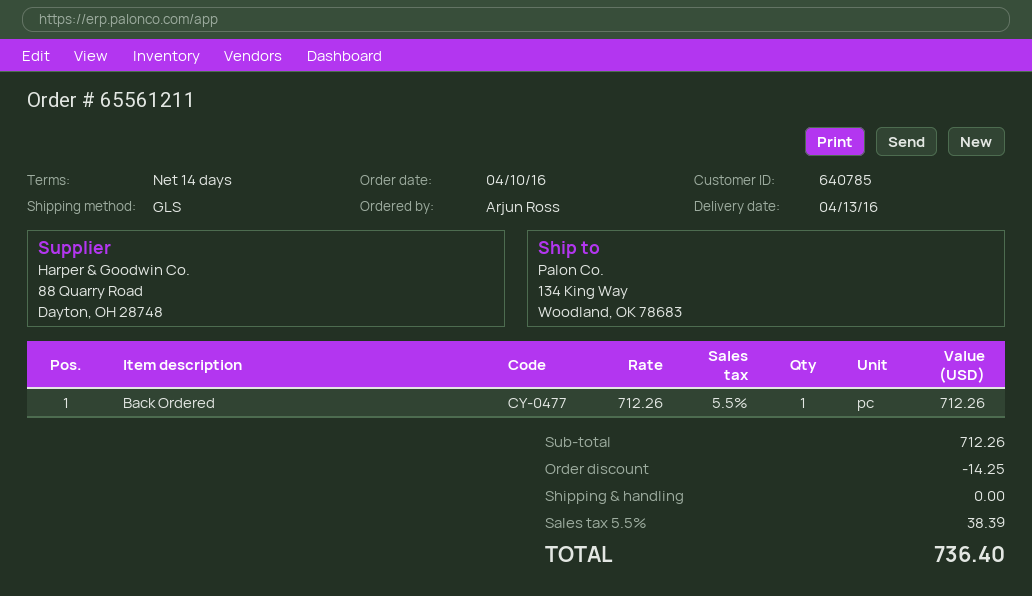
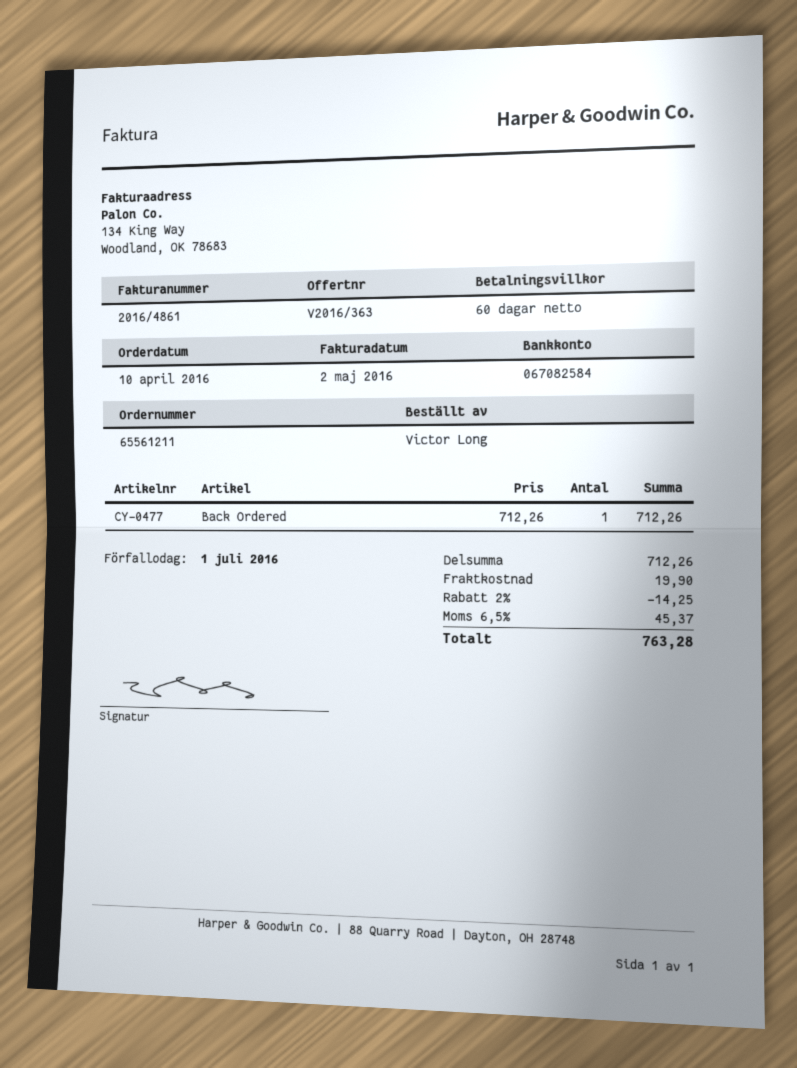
payment terms: 14 days -> 60 days
ordered by: Arjun Ross -> Victor Long
shipping: 0.00 -> 19.90
tax: 5.5% = 38.39 -> 6.5% = 45.37
total: 736.40 -> 763.28

